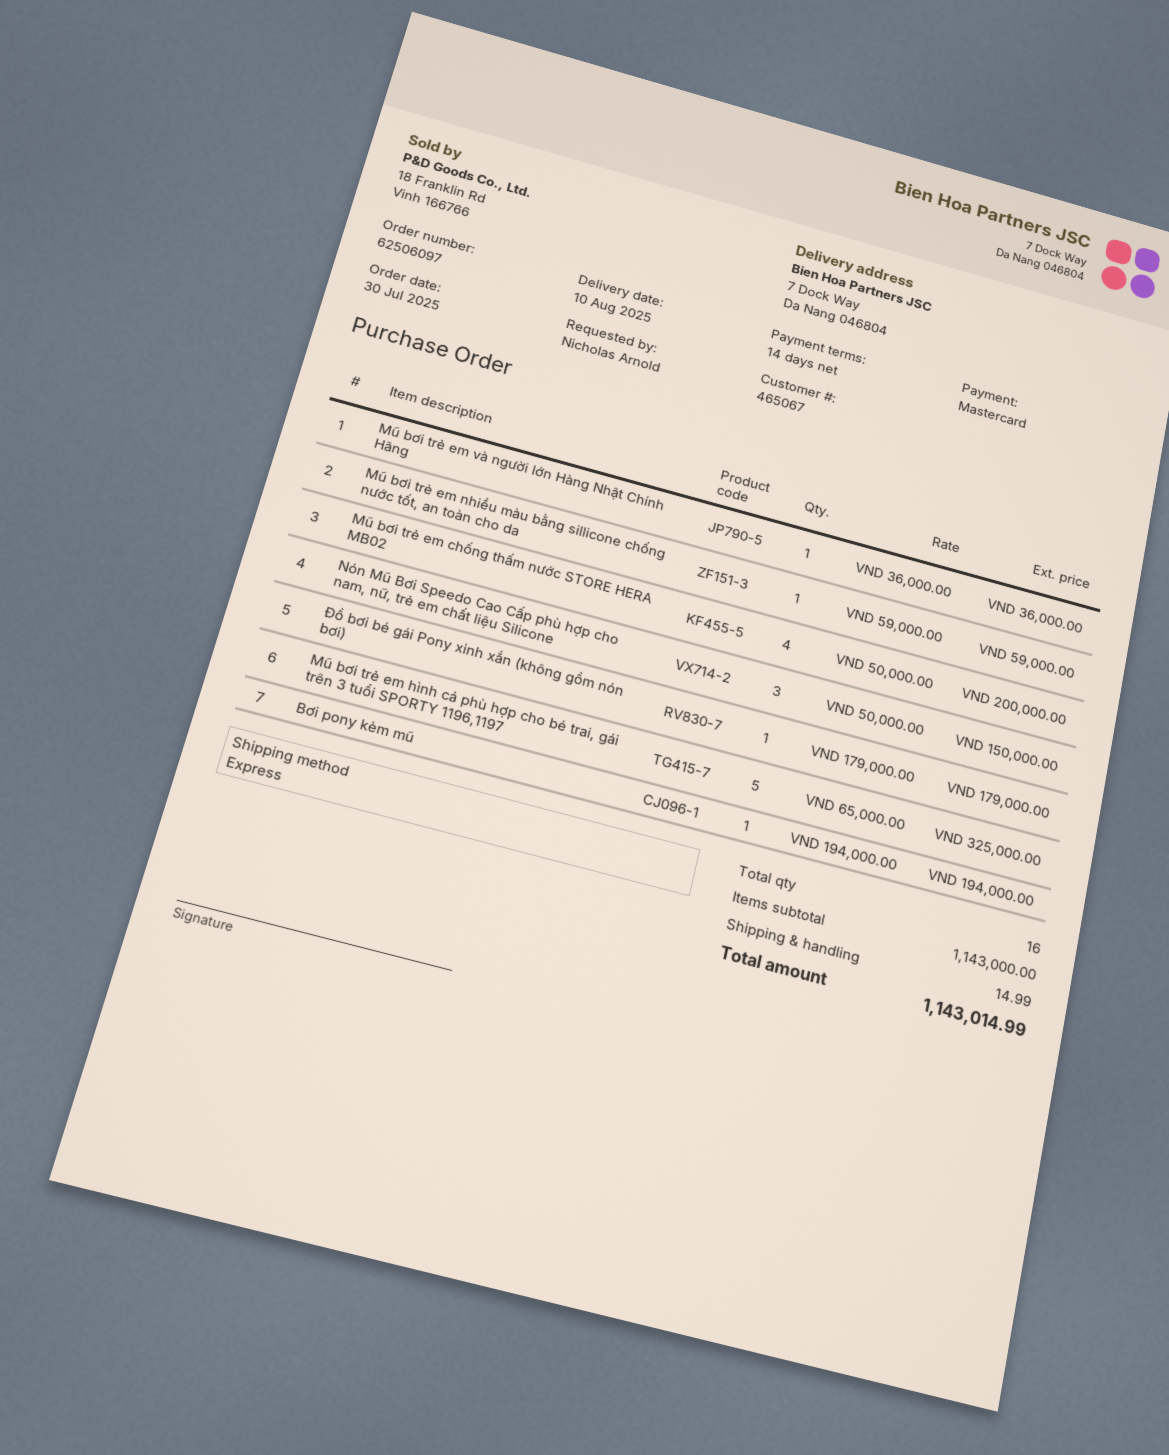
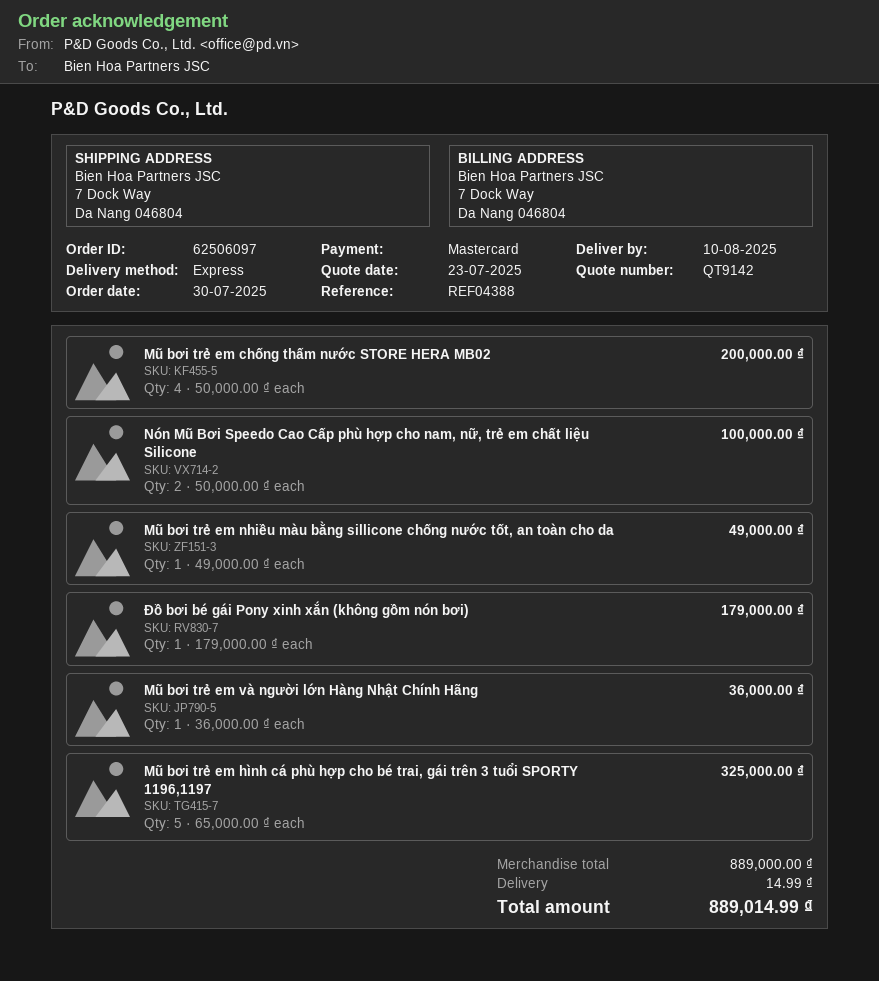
Mũ bơi trẻ em nhiều màu bằng sillicone chống nước tốt, an toàn cho da: 1 x 59000.00 = 59000.00 -> 1 x 49000.00 = 49000.00
Nón Mũ Bơi Speedo Cao Cấp phù hợp cho nam, nữ, trẻ em chất liệu Silicone: 3 x 50000.00 = 150000.00 -> 2 x 50000.00 = 100000.00
Bơi pony kèm mũ: 1 x 194000.00 = 194000.00 -> none
subtotal: 1143000.00 -> 889000.00
total: 1143014.99 -> 889014.99

